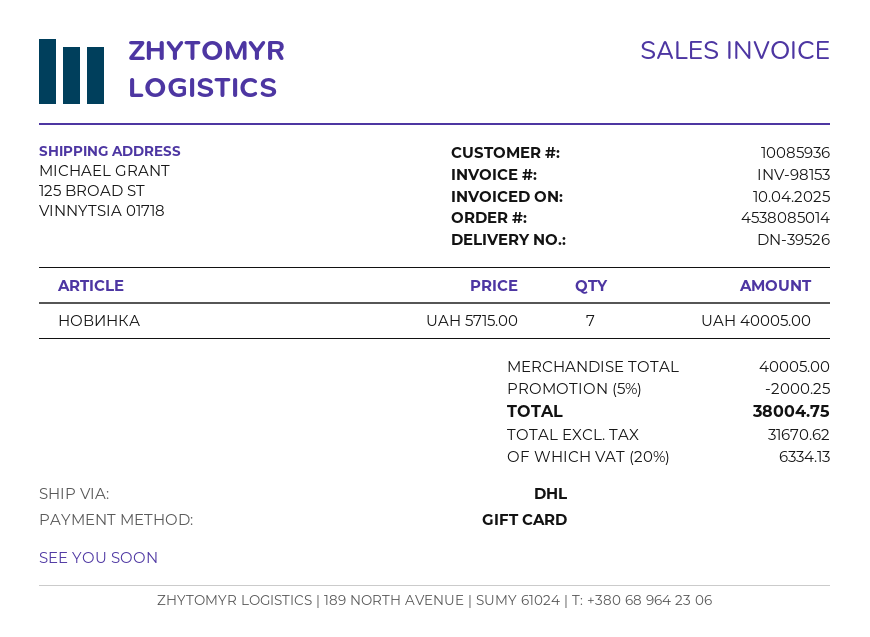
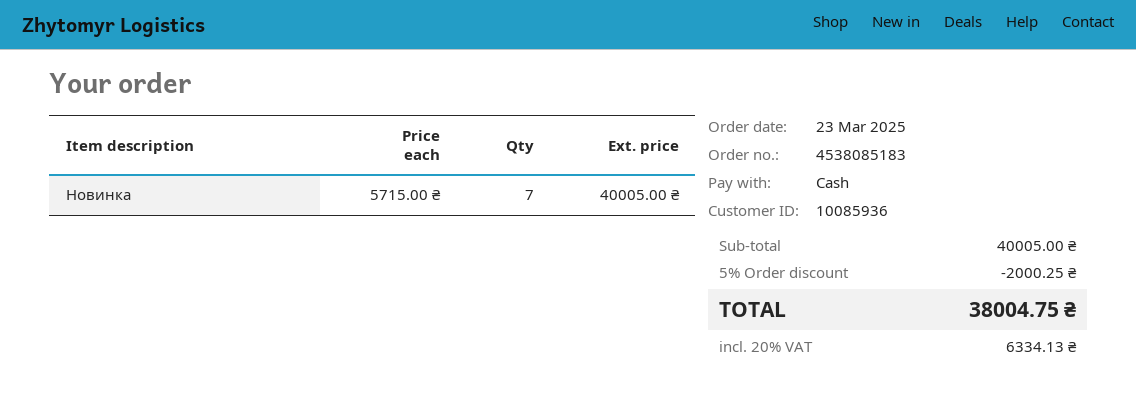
order number: 4538085014 -> 4538085183
payment method: gift card -> cash

